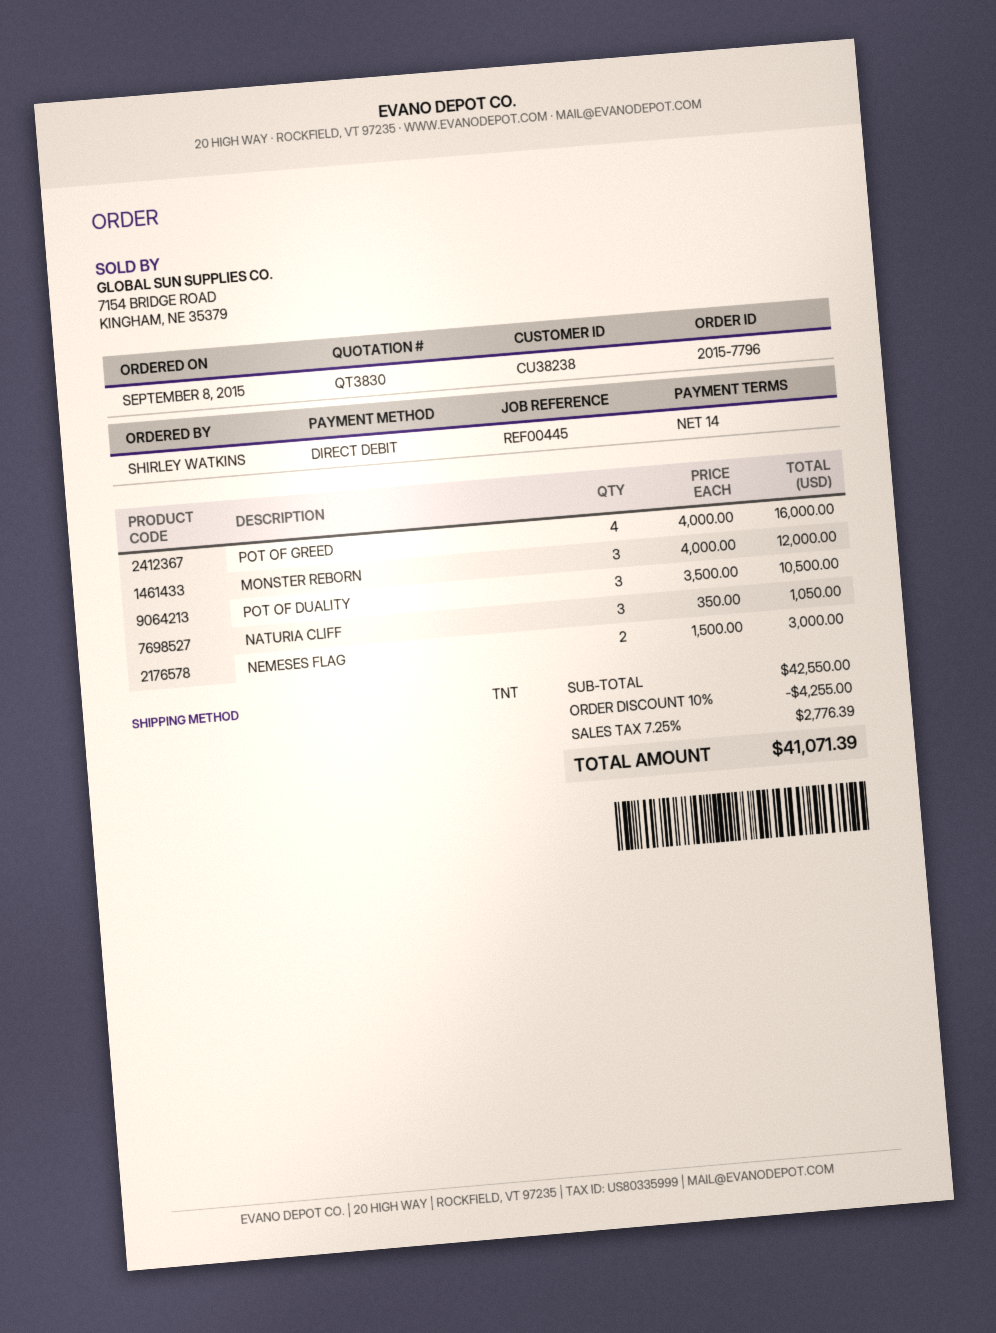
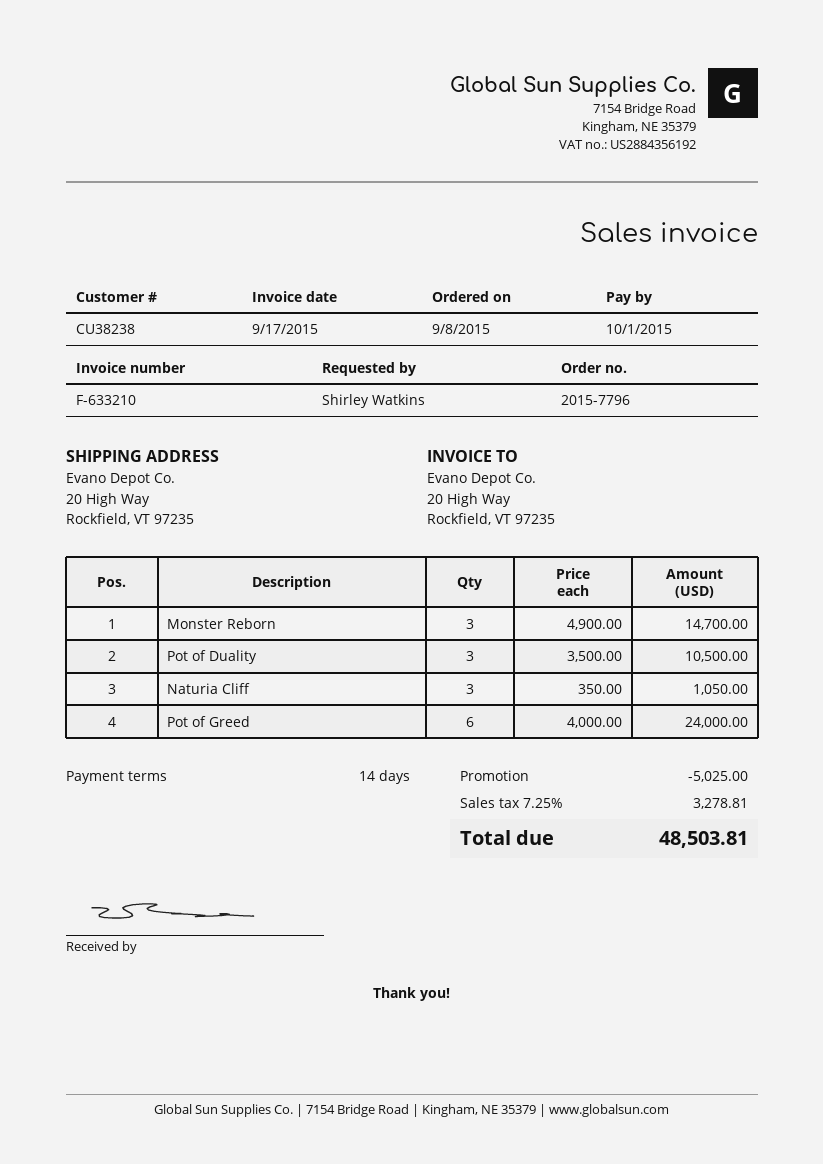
POT OF GREED: 4 x 4000.00 = 16000.00 -> 6 x 4000.00 = 24000.00
MONSTER REBORN: 3 x 4000.00 = 12000.00 -> 3 x 4900.00 = 14700.00
NEMESES FLAG: 2 x 1500.00 = 3000.00 -> none
discount: 4255.00 -> 5025.00
tax: 7.25% = 2776.39 -> 7.25% = 3278.81
total: 41071.39 -> 48503.81

